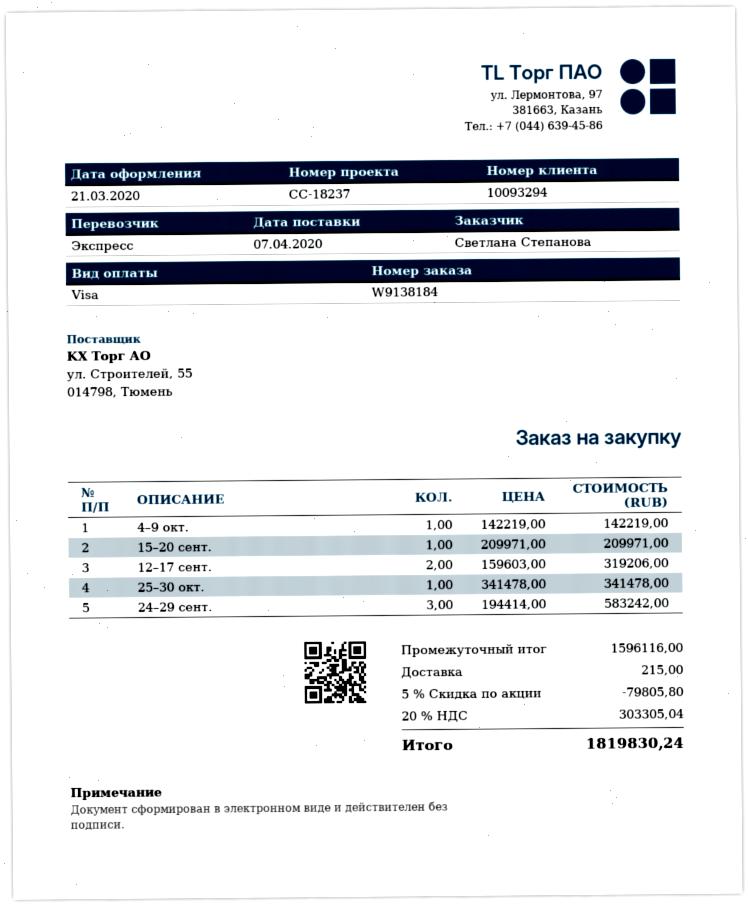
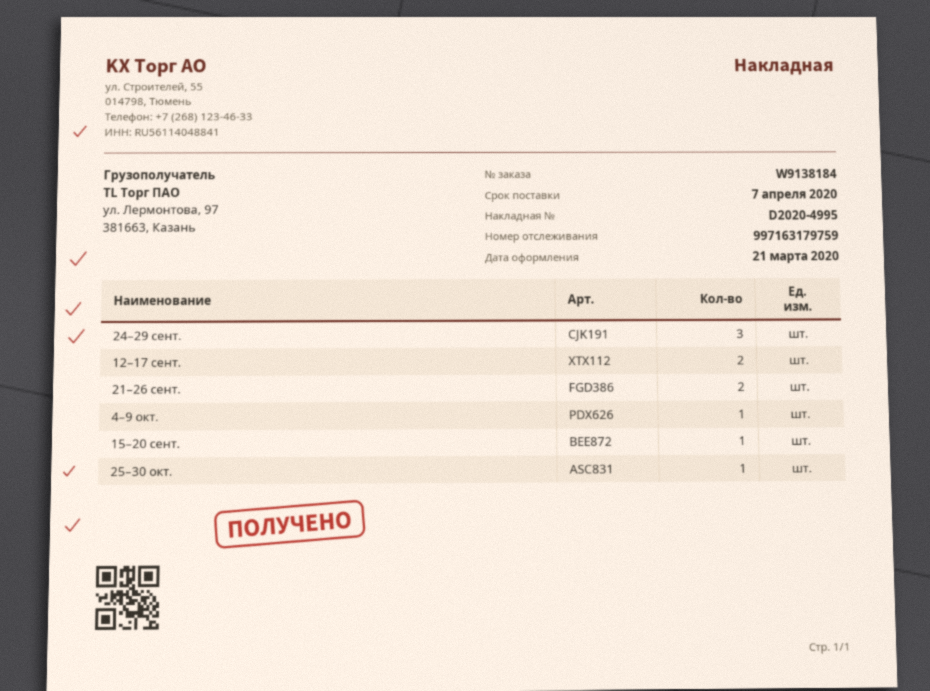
21–26 сент.: none -> 2

